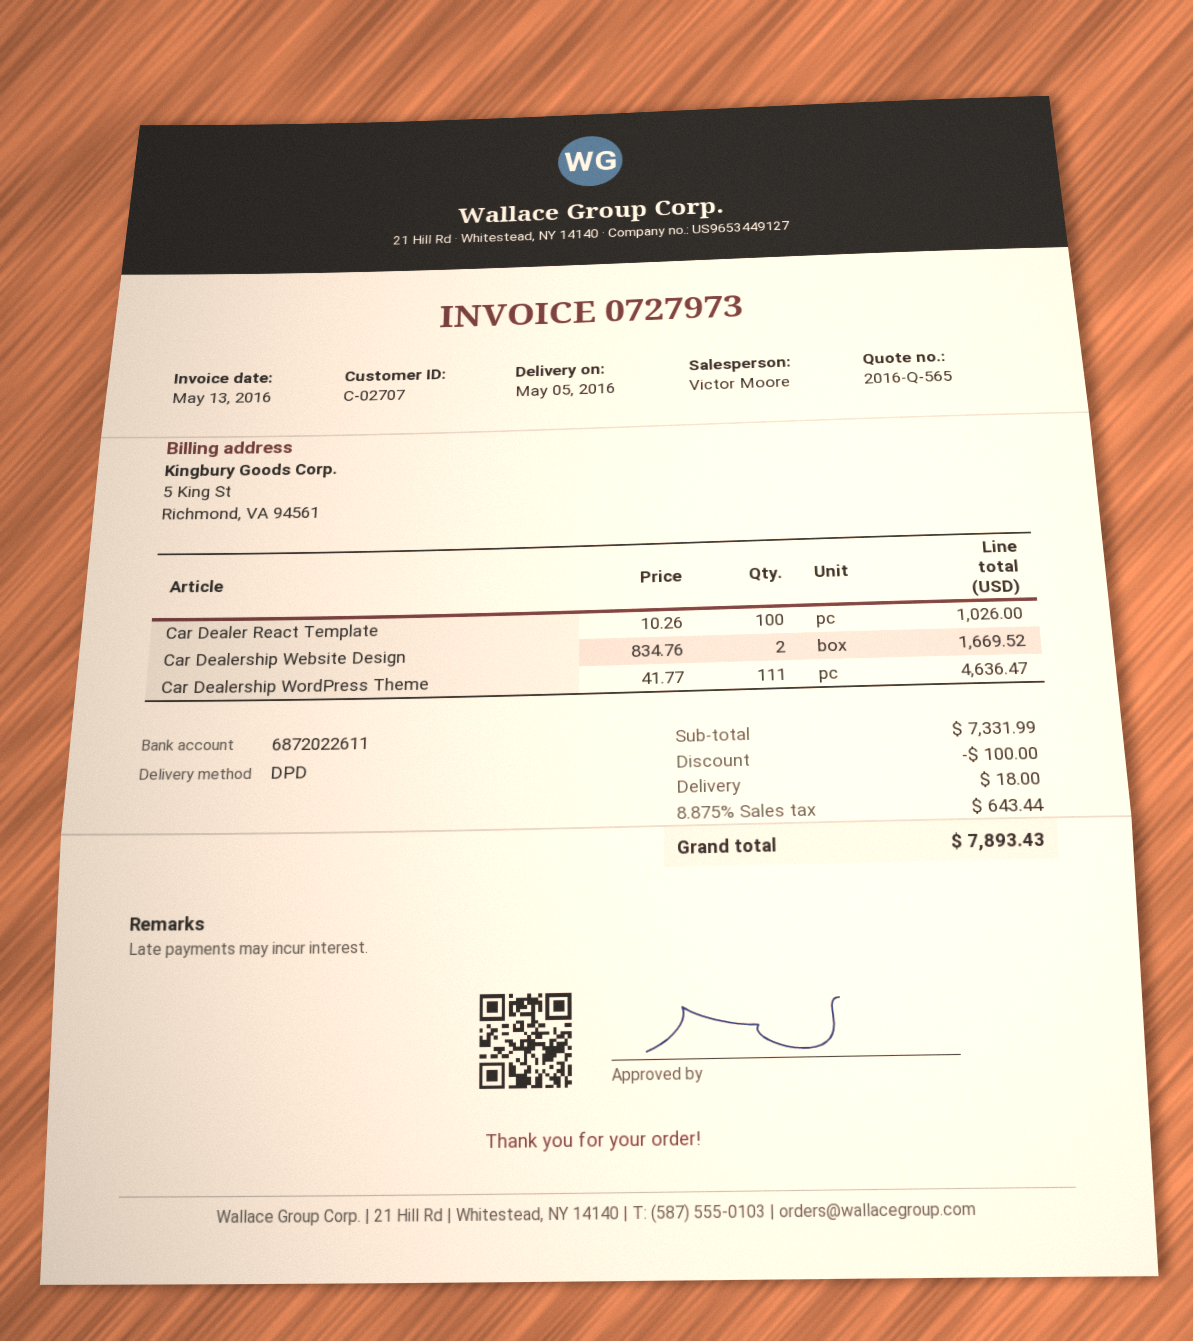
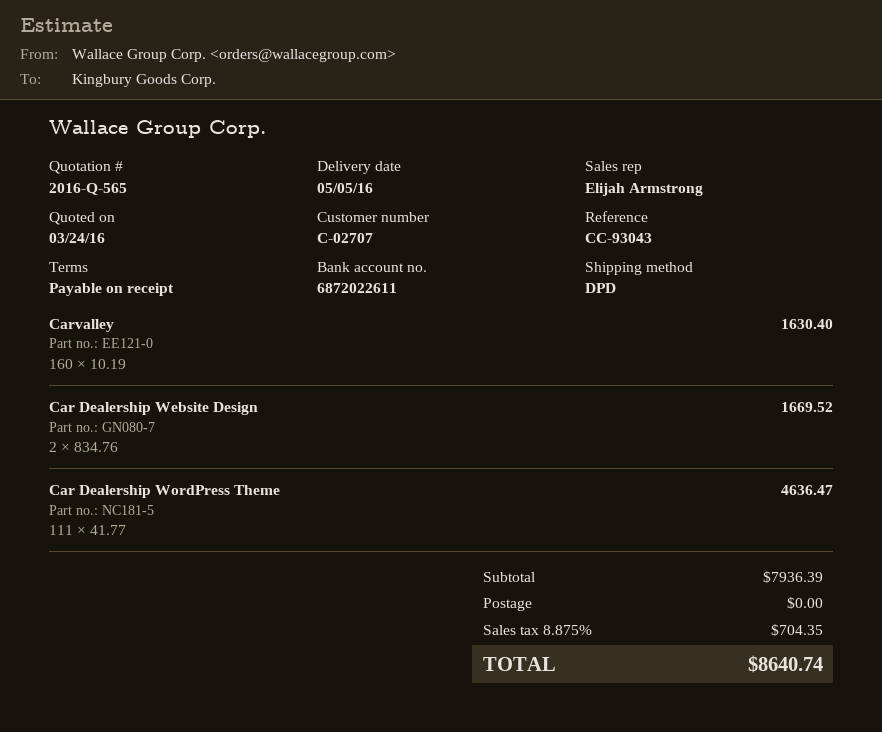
sales rep: Victor Moore -> Elijah Armstrong
Car Dealer React Template: 100 x 10.26 = 1026.00 -> none
Carvalley: none -> 160 x 10.19 = 1630.40
subtotal: 7331.99 -> 7936.39
discount: 100.00 -> none
shipping: 18.00 -> 0.00
tax: 8.875% = 643.44 -> 8.875% = 704.35
total: 7893.43 -> 8640.74

